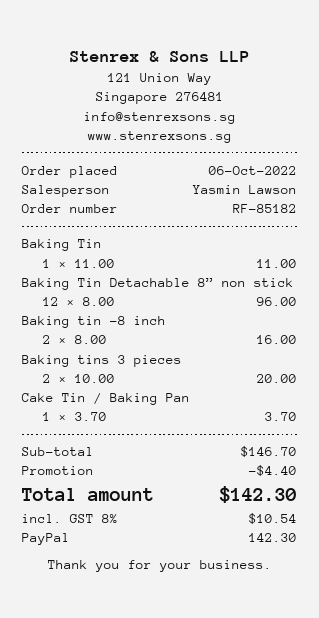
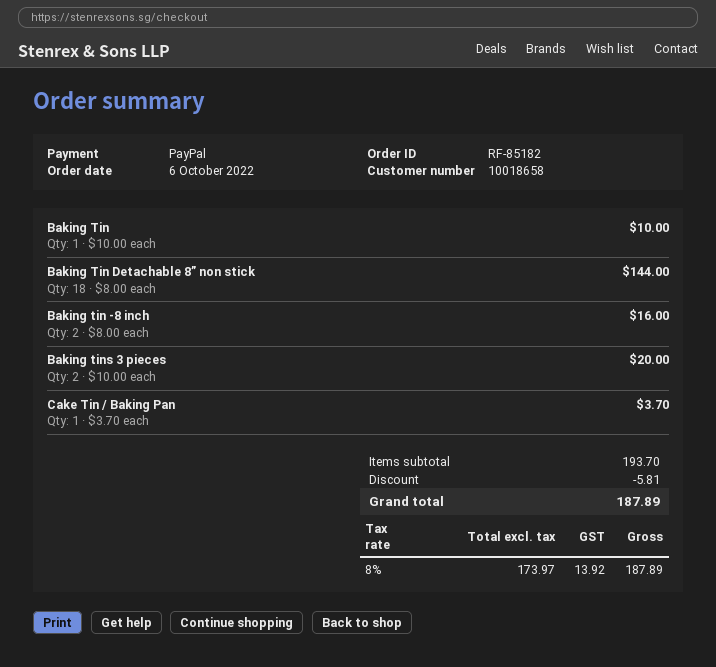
Baking Tin: 1 x 11.00 = 11.00 -> 1 x 10.00 = 10.00
Baking Tin Detachable 8” non stick: 12 x 8.00 = 96.00 -> 18 x 8.00 = 144.00
subtotal: 146.70 -> 193.70
discount: 4.40 -> 5.81
tax: 8% = 10.54 -> 8% = 13.92
total: 142.30 -> 187.89

